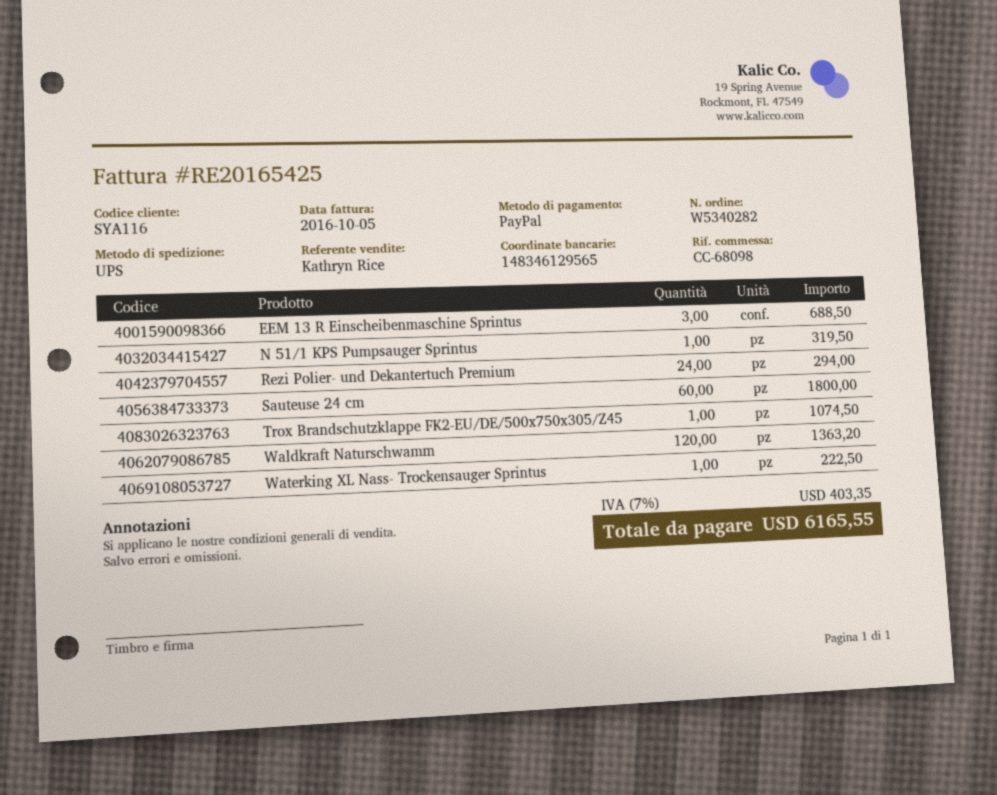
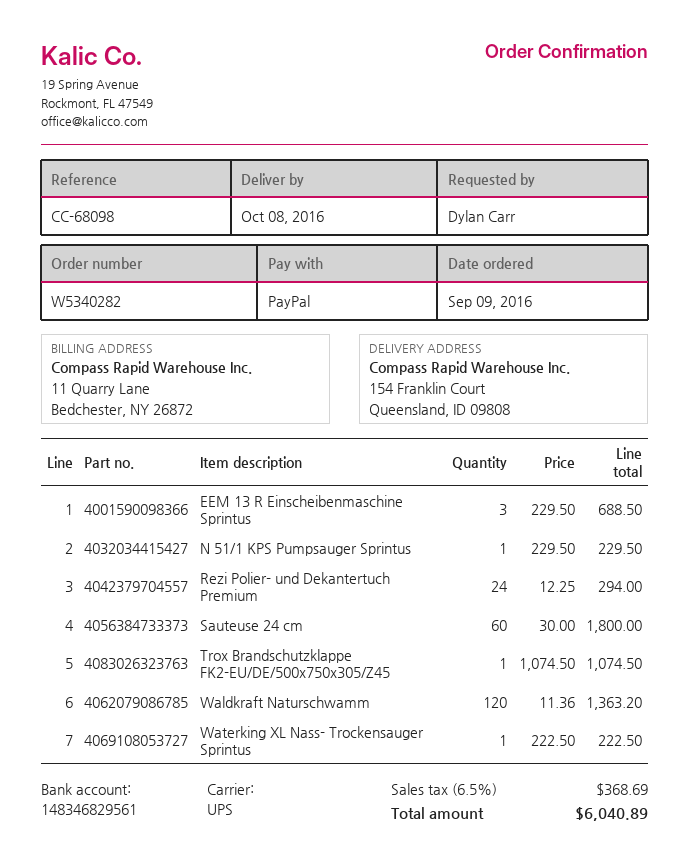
bank account: 148346129565 -> 148346829561
N 51/1 KPS Pumpsauger Sprintus: 1 for 319.50 -> 1 for 229.50
tax: 7% = 403.35 -> 6.5% = 368.69
total: 6165.55 -> 6040.89

